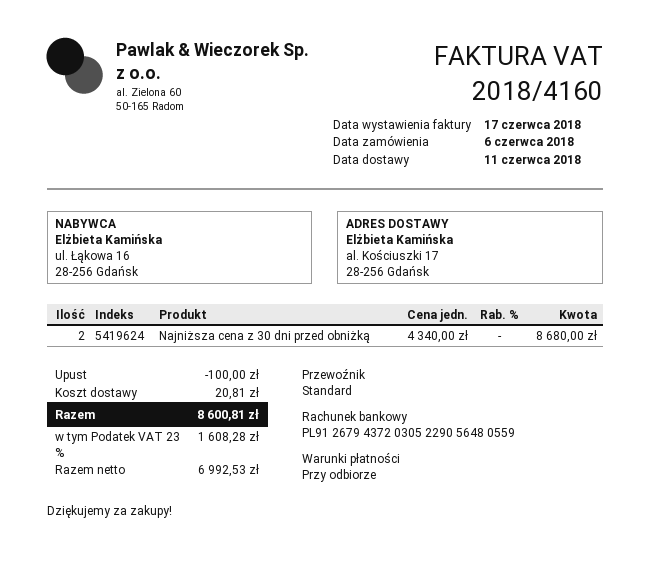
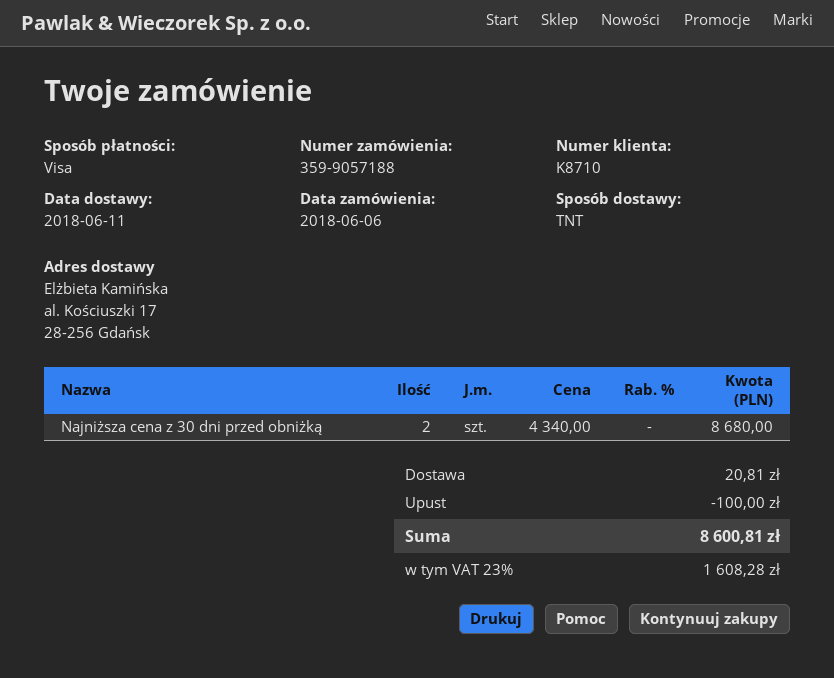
shipping method: standard -> TNT

